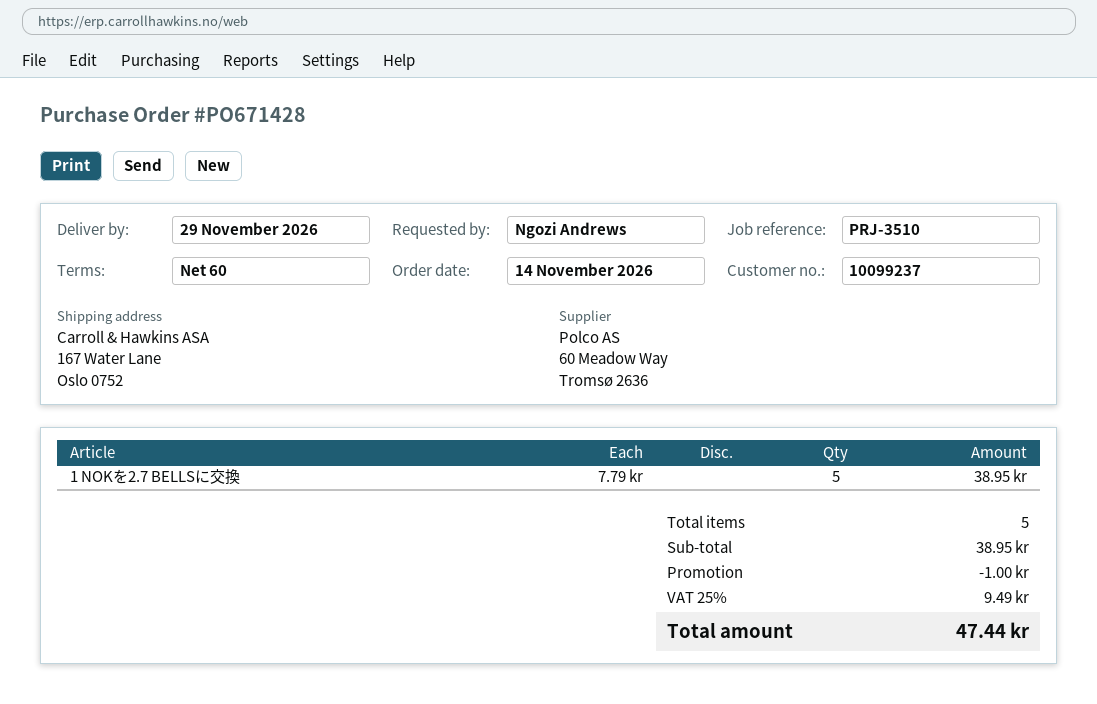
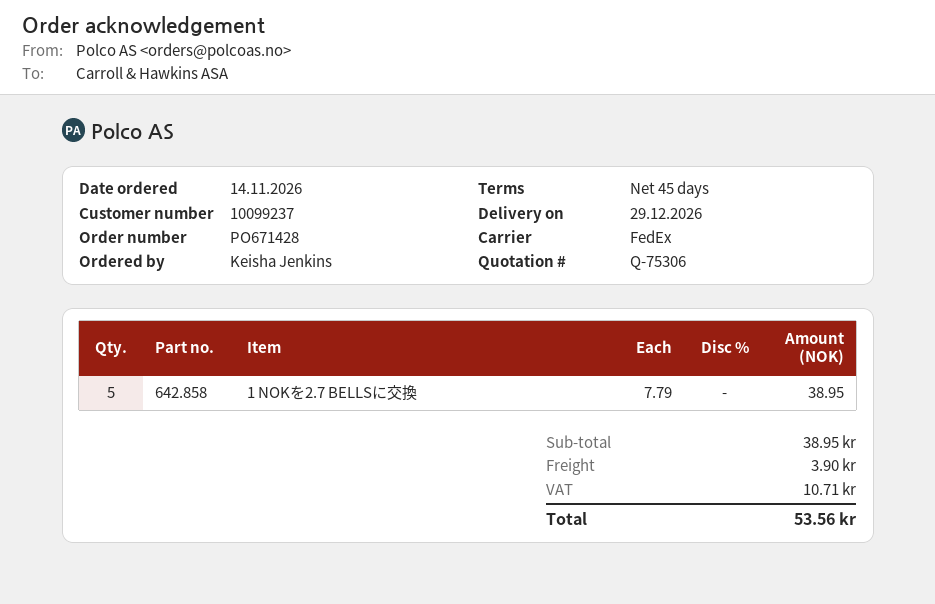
delivery date: 2026-11-29 -> 2026-12-29
payment terms: 60 days -> 45 days
ordered by: Ngozi Andrews -> Keisha Jenkins
discount: 1.00 -> none
shipping: none -> 3.90
tax: 9.49 -> 10.71
total: 47.44 -> 53.56

